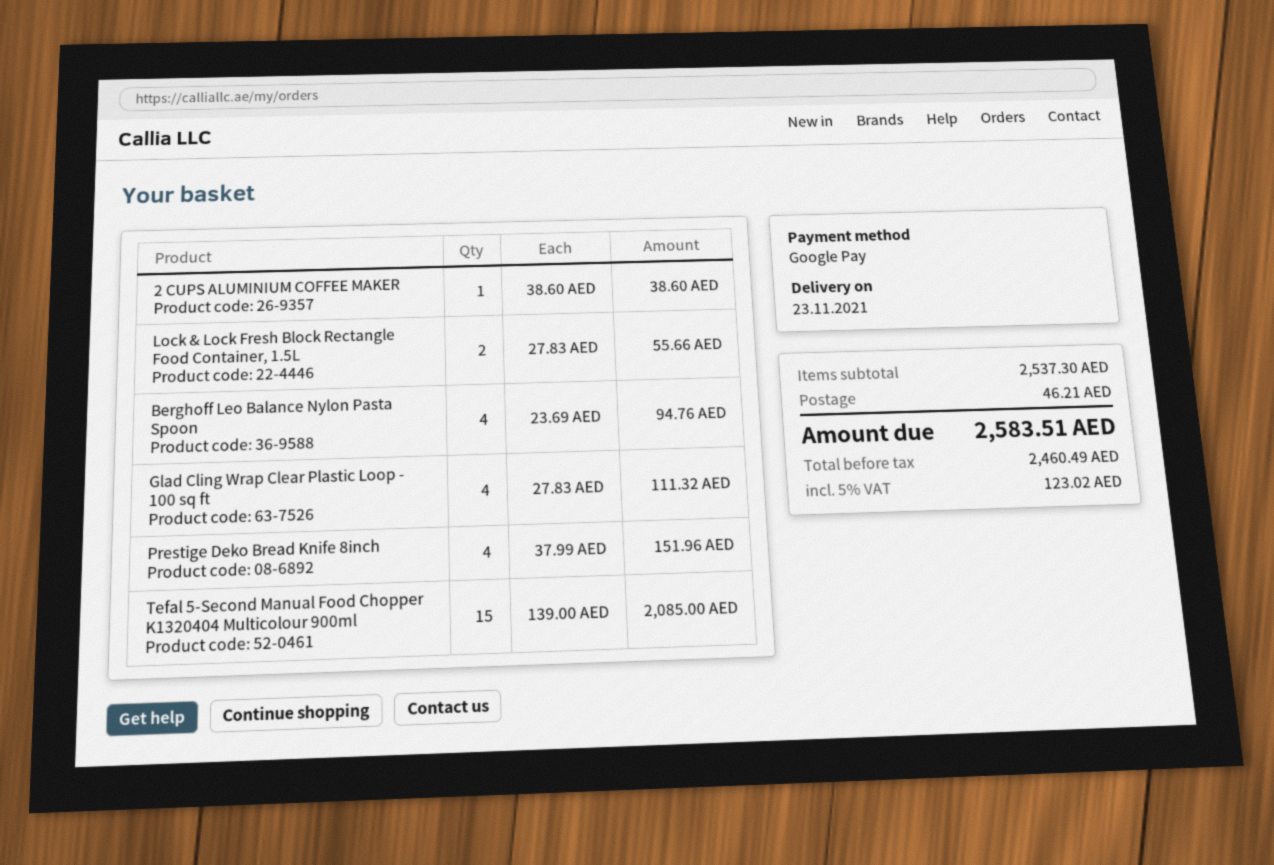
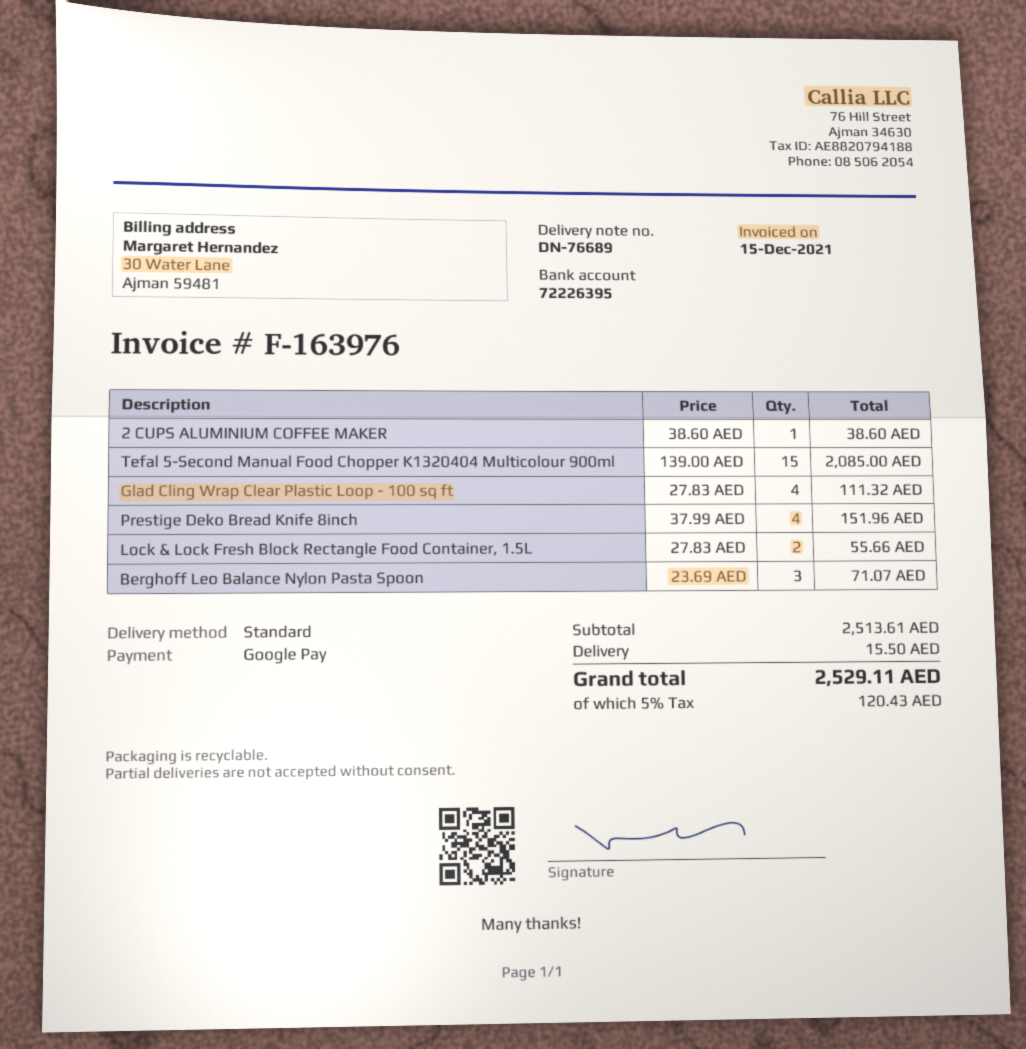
Berghoff Leo Balance Nylon Pasta Spoon: 4 x 23.69 = 94.76 -> 3 x 23.69 = 71.07
subtotal: 2537.30 -> 2513.61
shipping: 46.21 -> 15.50
tax: 5% = 123.02 -> 5% = 120.43
total: 2583.51 -> 2529.11

